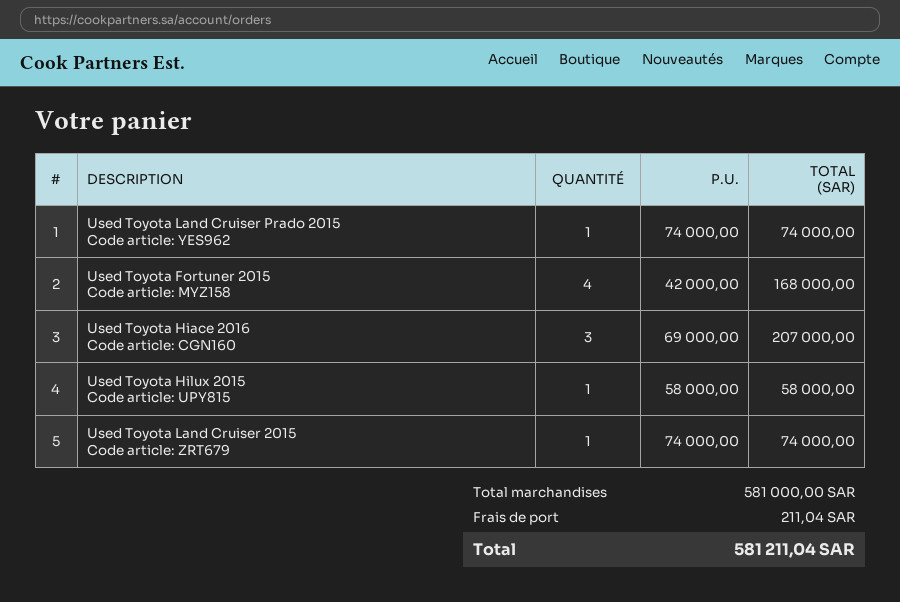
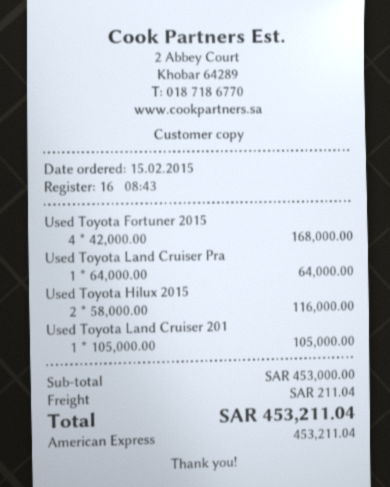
Used Toyota Land Cruiser Prado 2015: 1 x 74000.00 = 74000.00 -> 1 x 64000.00 = 64000.00
Used Toyota Hiace 2016: 3 x 69000.00 = 207000.00 -> none
Used Toyota Hilux 2015: 1 x 58000.00 = 58000.00 -> 2 x 58000.00 = 116000.00
Used Toyota Land Cruiser 2015: 1 x 74000.00 = 74000.00 -> 1 x 105000.00 = 105000.00
subtotal: 581000.00 -> 453000.00
total: 581211.04 -> 453211.04

